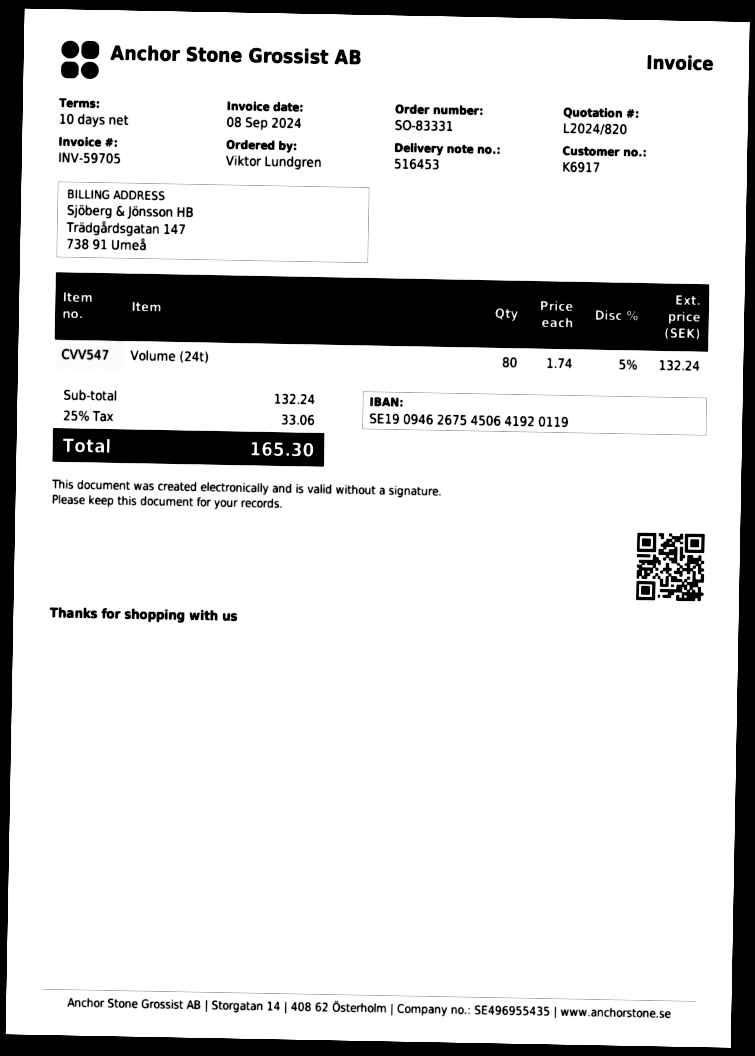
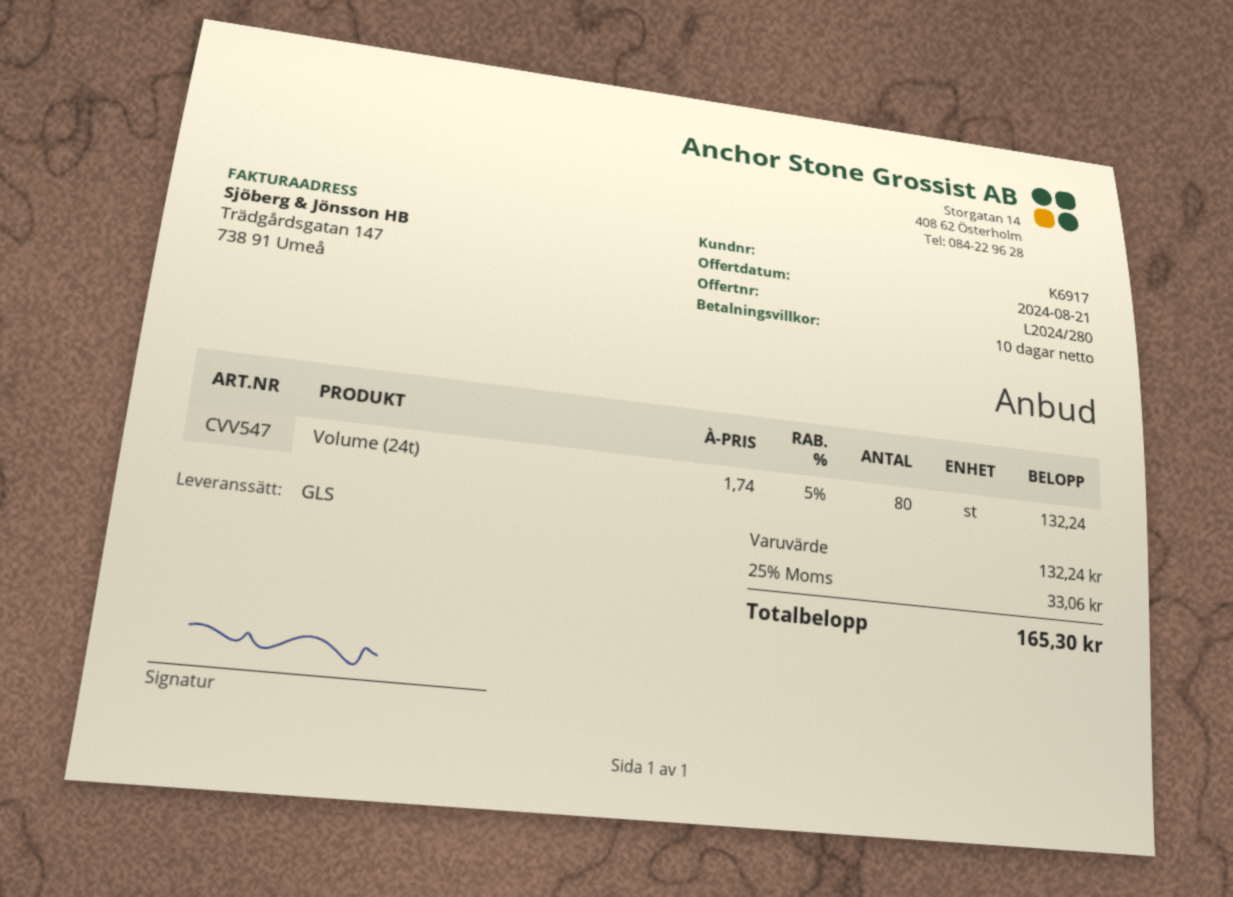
quote number: L2024/820 -> L2024/280

